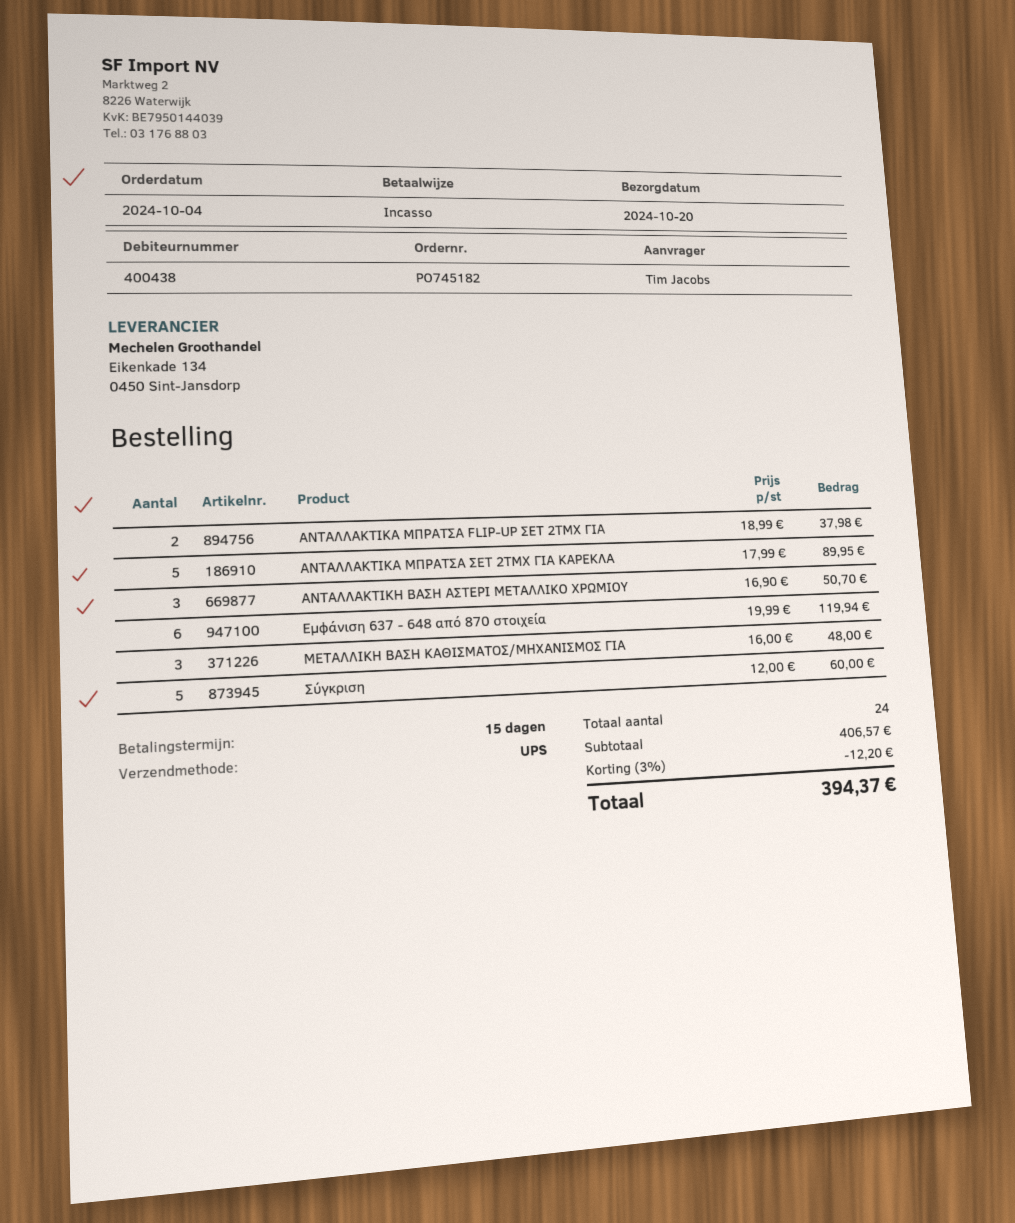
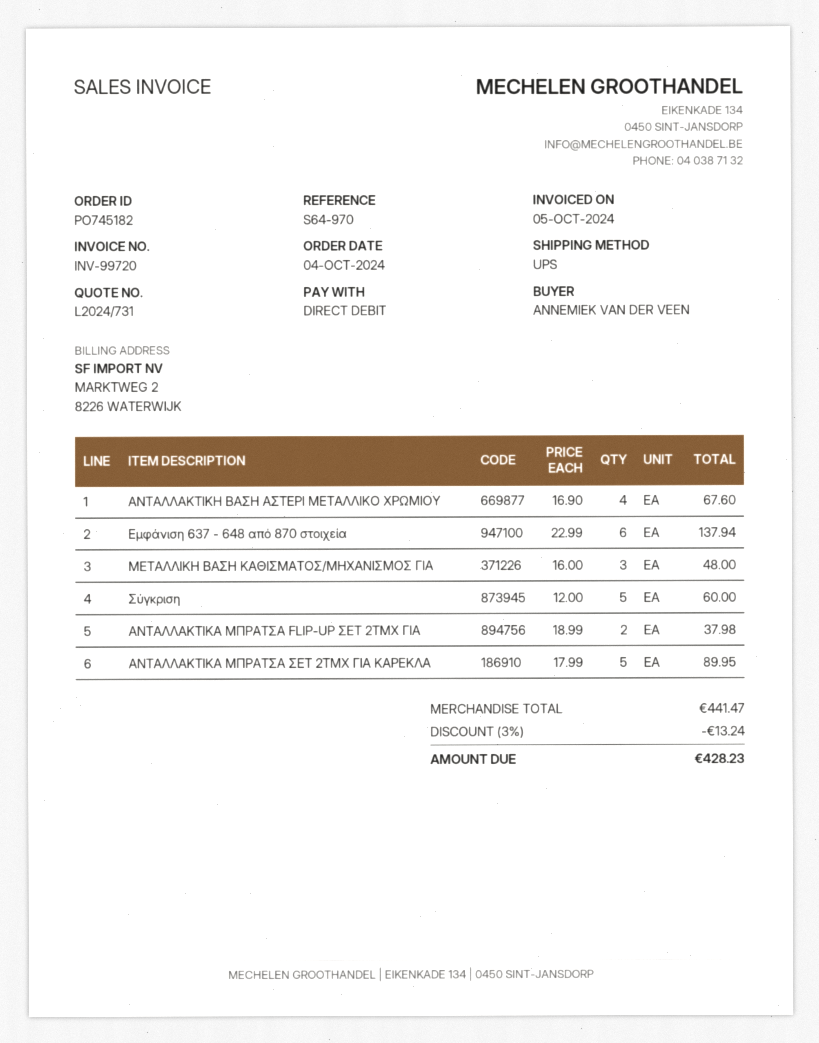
ordered by: Tim Jacobs -> ANNEMIEK VAN DER VEEN
ΑΝΤΑΛΛΑΚΤΙΚΗ ΒΑΣΗ ΑΣΤΕΡΙ ΜΕΤΑΛΛΙΚΟ ΧΡΩΜΙΟΥ: 3 x 16.90 = 50.70 -> 4 x 16.90 = 67.60
Εμφάνιση 637 - 648 από 870 στοιχεία: 6 x 19.99 = 119.94 -> 6 x 22.99 = 137.94
subtotal: 406.57 -> 441.47
discount: 3% = 12.20 -> 3% = 13.24
total: 394.37 -> 428.23

